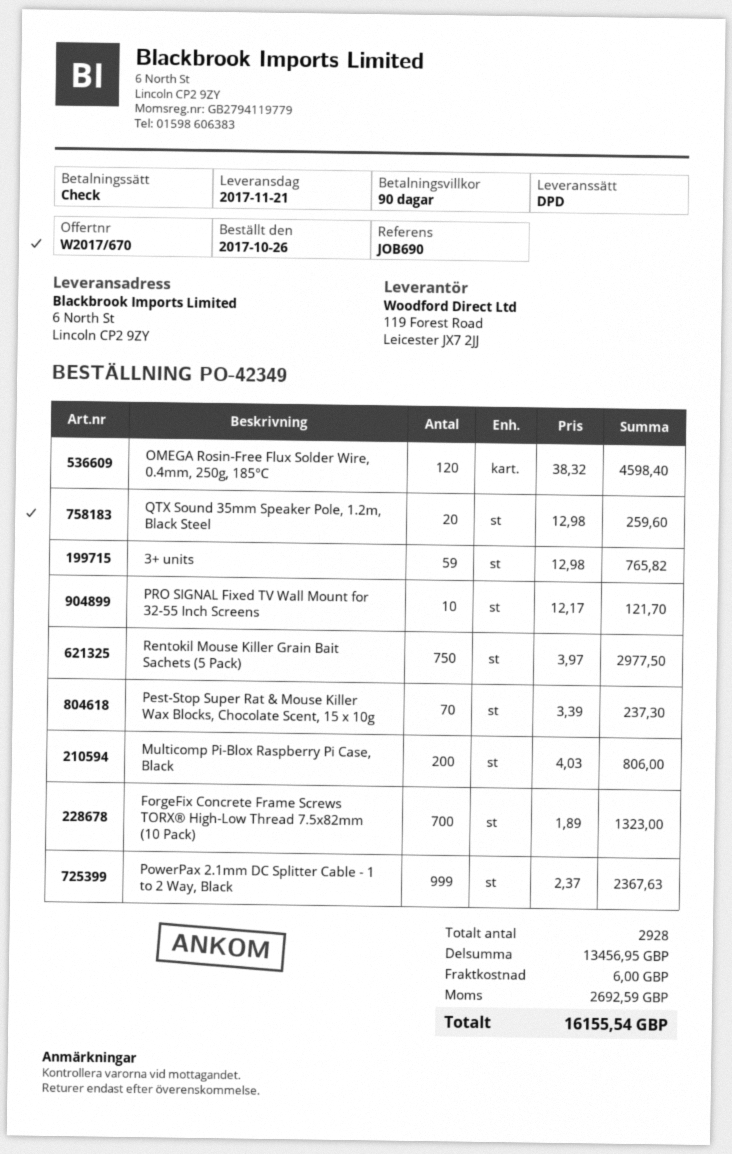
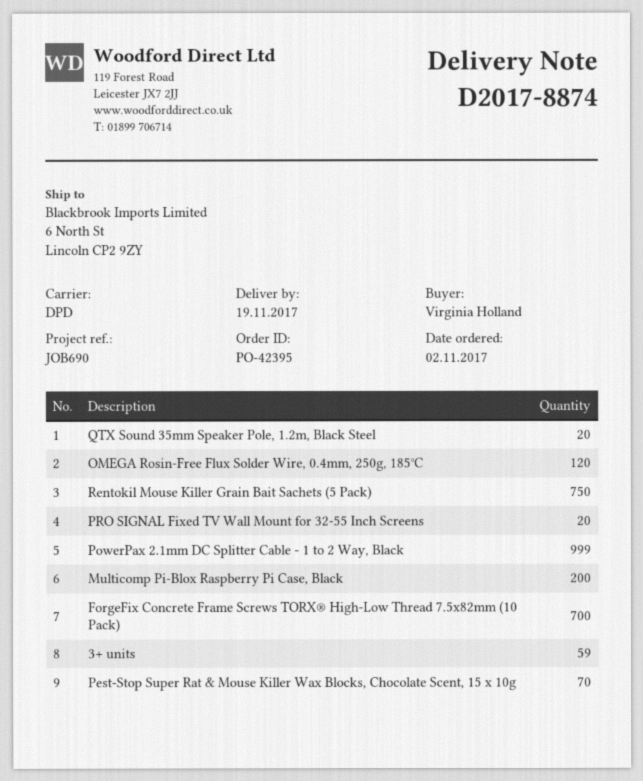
order number: PO-42349 -> PO-42395
order date: 2017-10-26 -> 2017-11-02
delivery date: 2017-11-21 -> 2017-11-19
PRO SIGNAL Fixed TV Wall Mount for 32-55 Inch Screens: 10 -> 20

